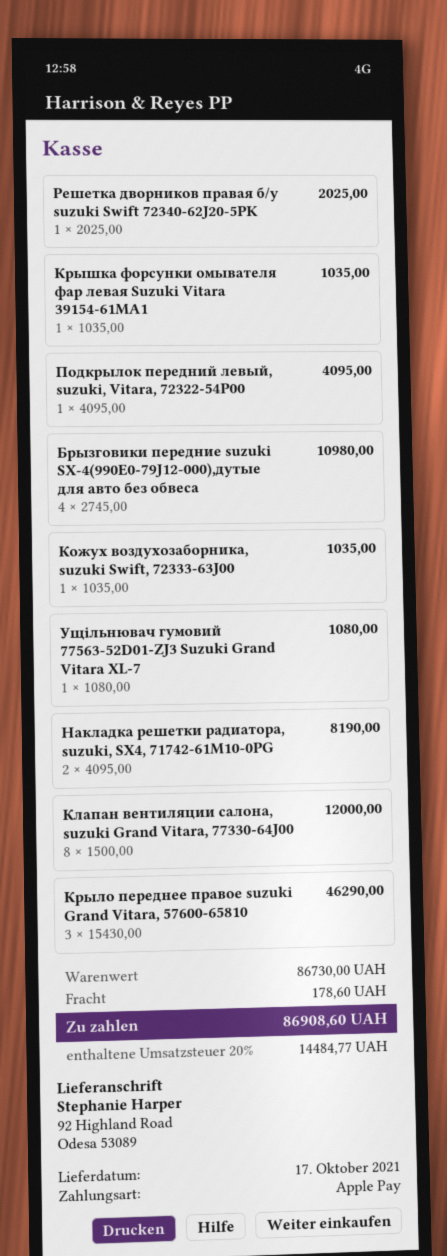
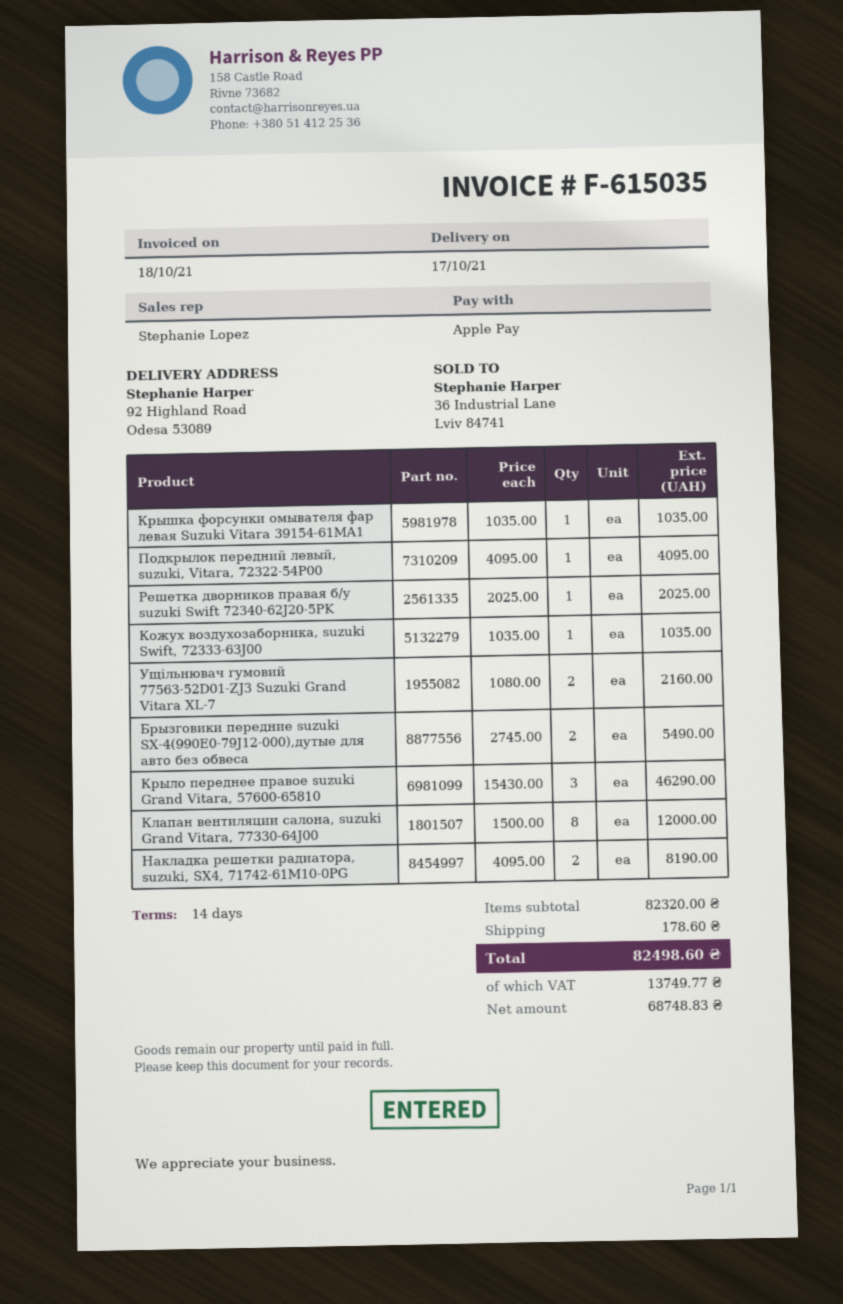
Брызговики передние suzuki SX-4(990E0-79J12-000),дутые для авто без обвеса: 4 x 2745.00 = 10980.00 -> 2 x 2745.00 = 5490.00
Ущільнювач гумовий 77563-52D01-ZJ3 Suzuki Grand Vitara XL-7: 1 x 1080.00 = 1080.00 -> 2 x 1080.00 = 2160.00
subtotal: 86730.00 -> 82320.00
tax: 14484.77 -> 13749.77
total: 86908.60 -> 82498.60

